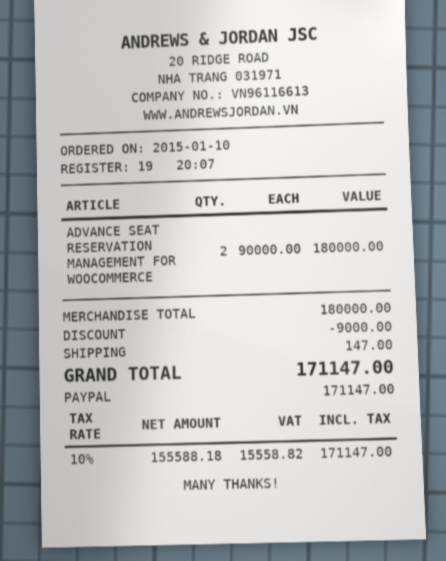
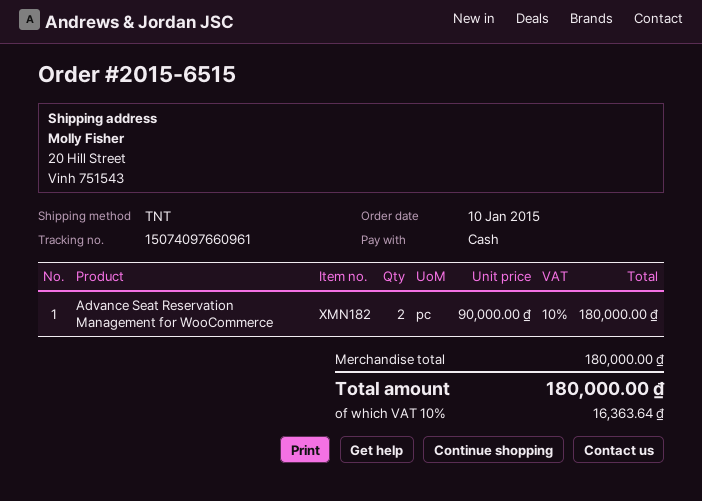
payment method: PayPal -> cash
discount: 9000.00 -> none
shipping: 147.00 -> none
tax: 10% = 15558.82 -> 10% = 16363.64
total: 171147.00 -> 180000.00

